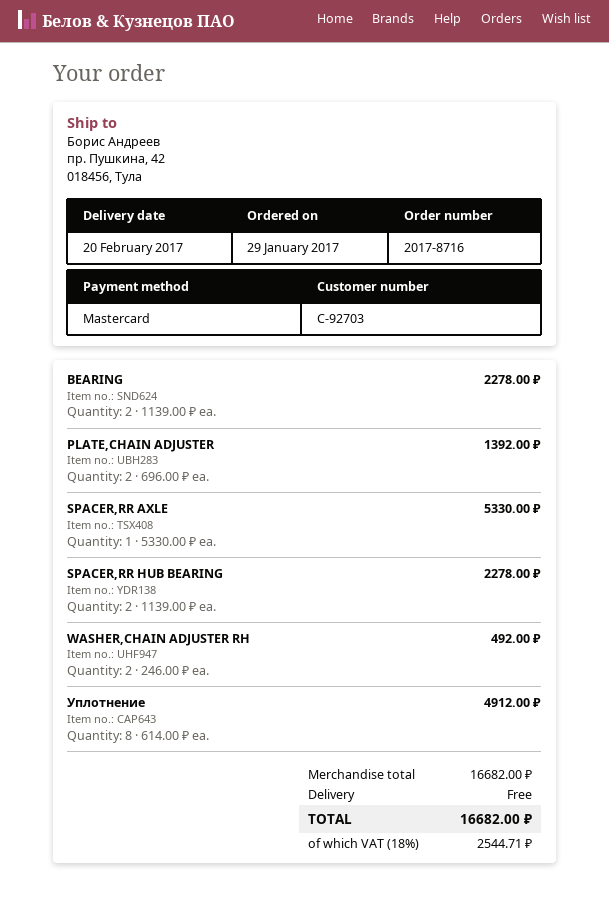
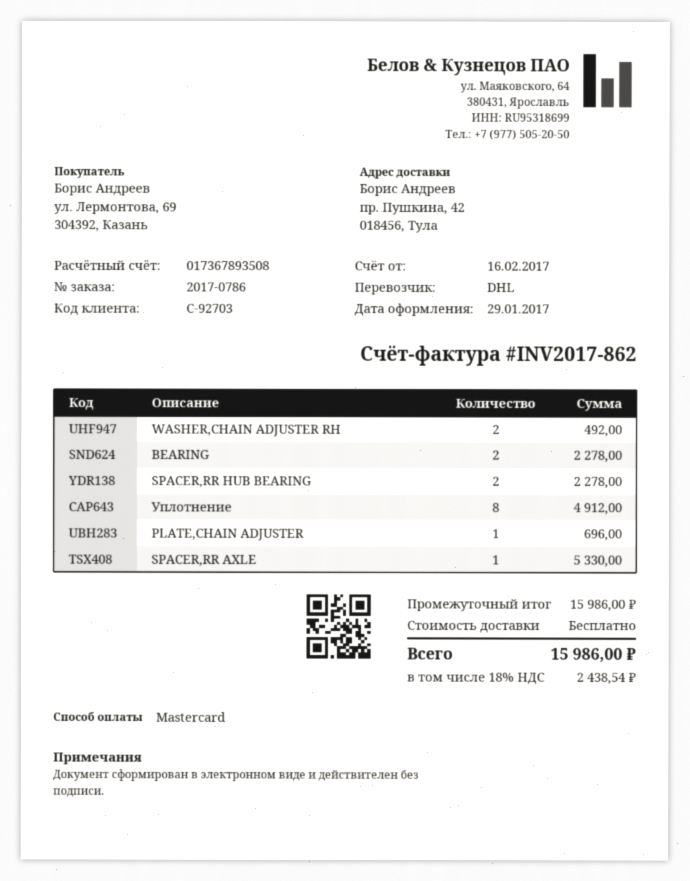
order number: 2017-8716 -> 2017-0786
PLATE,CHAIN ADJUSTER: 2 for 1392.00 -> 1 for 696.00
subtotal: 16682.00 -> 15986.00
tax: 18% = 2544.71 -> 18% = 2438.54
total: 16682.00 -> 15986.00

